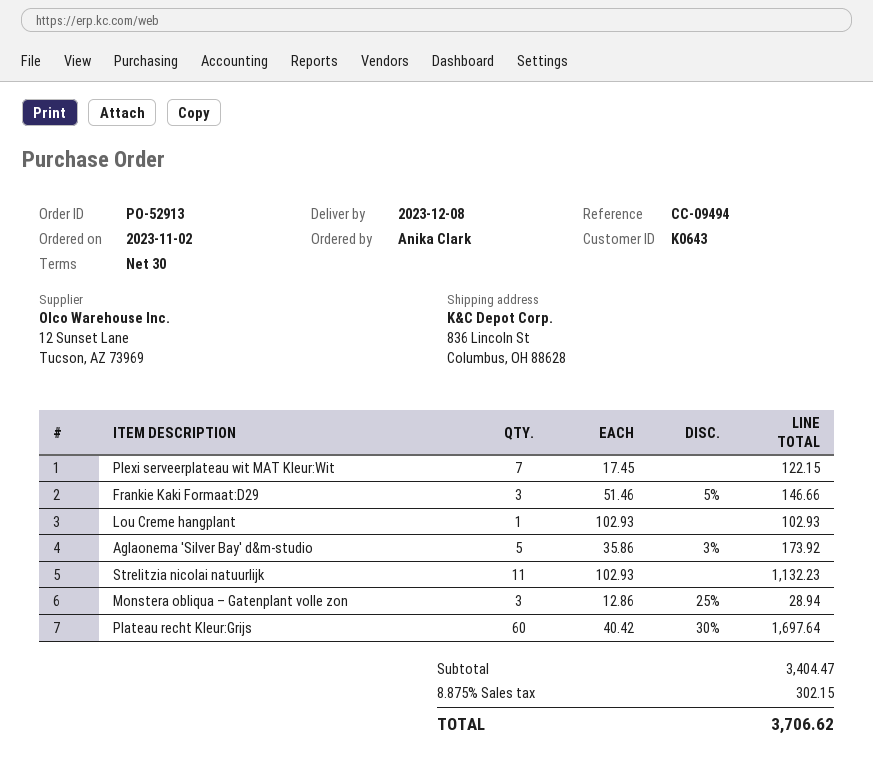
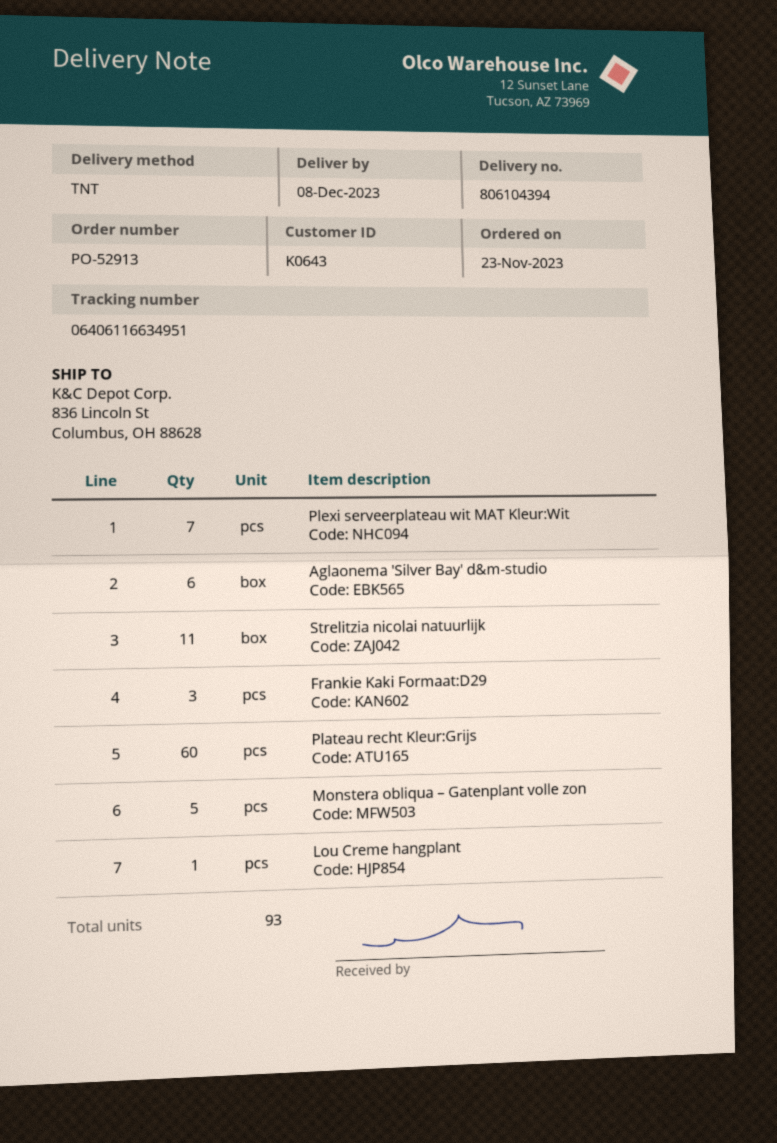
order date: 2023-11-02 -> 2023-11-23
Aglaonema 'Silver Bay' d&m-studio: 5 -> 6
Monstera obliqua – Gatenplant volle zon: 3 -> 5

